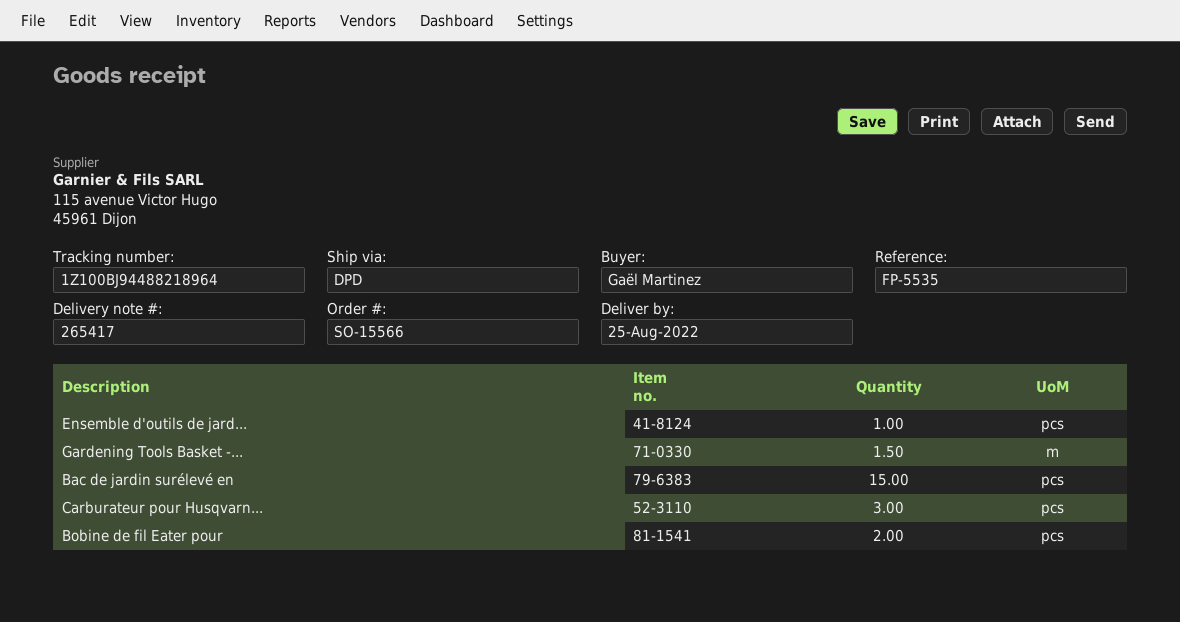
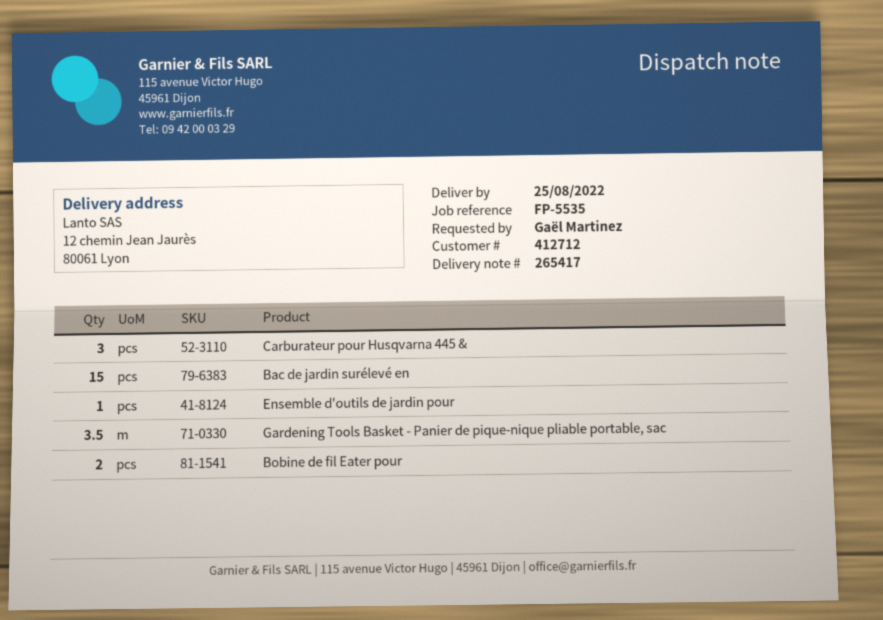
Gardening Tools Basket -...: 1.5 -> 3.5

